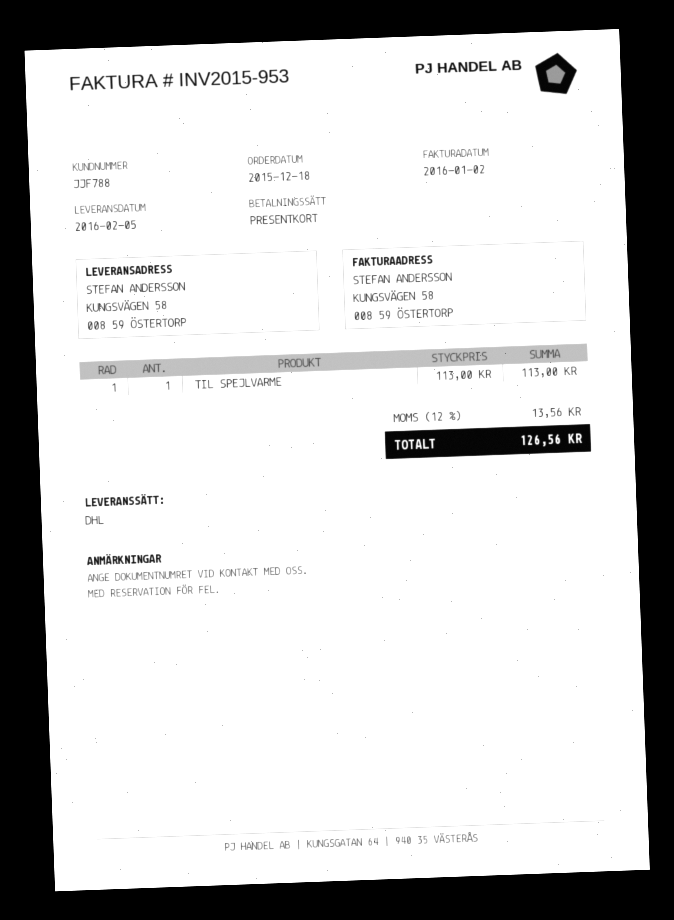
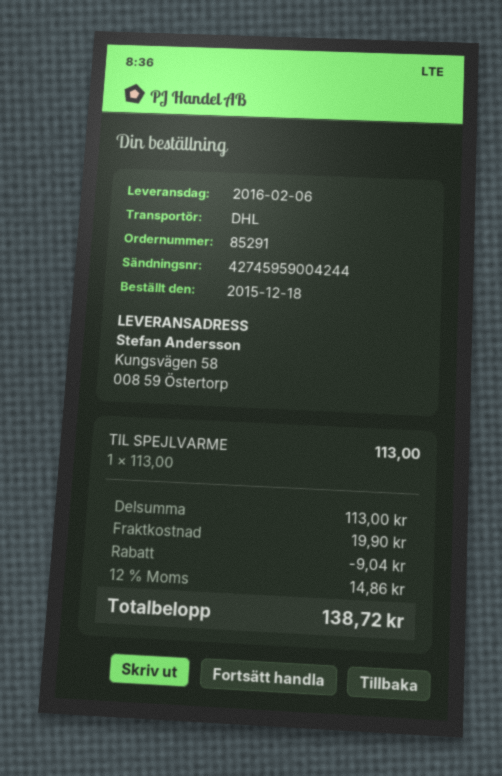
delivery date: 2016-02-05 -> 2016-02-06
discount: none -> 9.04
shipping: none -> 19.90
tax: 12% = 13.56 -> 12% = 14.86
total: 126.56 -> 138.72

